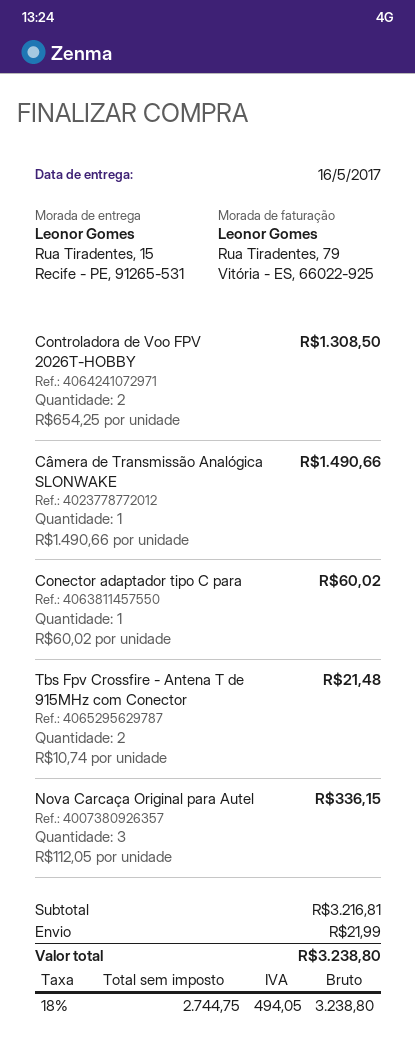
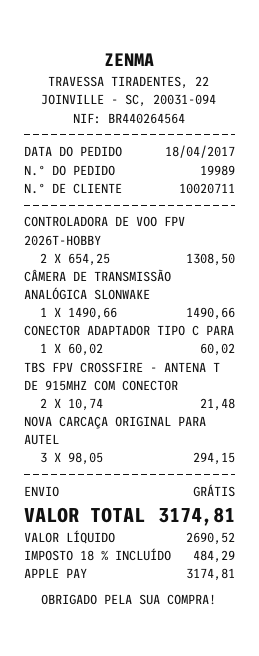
Nova Carcaça Original para Autel: 3 x 112.05 = 336.15 -> 3 x 98.05 = 294.15
shipping: 21.99 -> 0.00
net: 2744.75 -> 2690.52
tax: 18% = 494.05 -> 18% = 484.29
total: 3238.80 -> 3174.81

